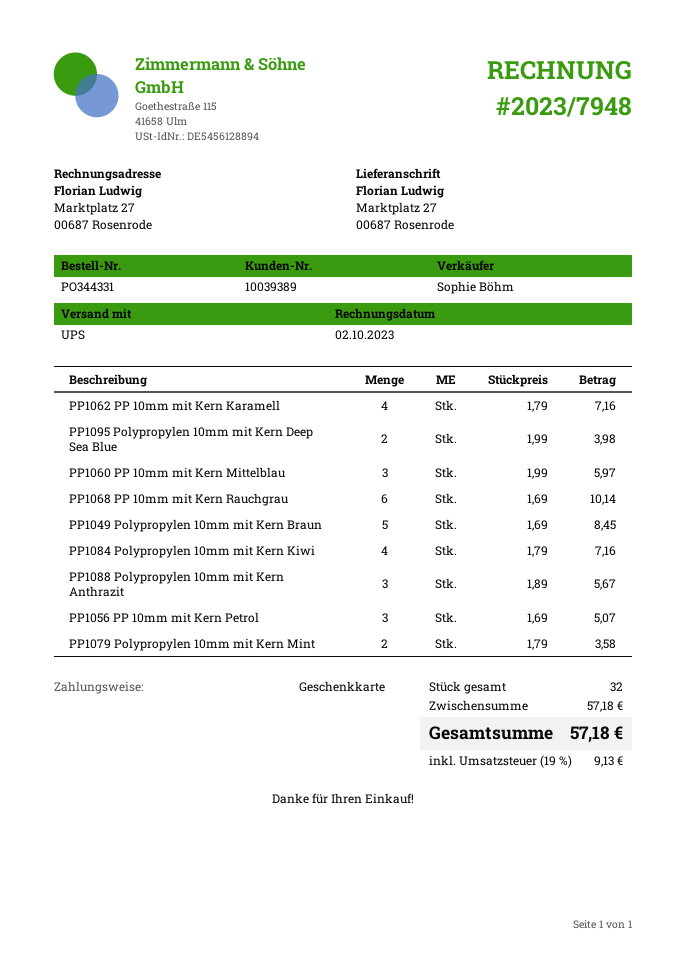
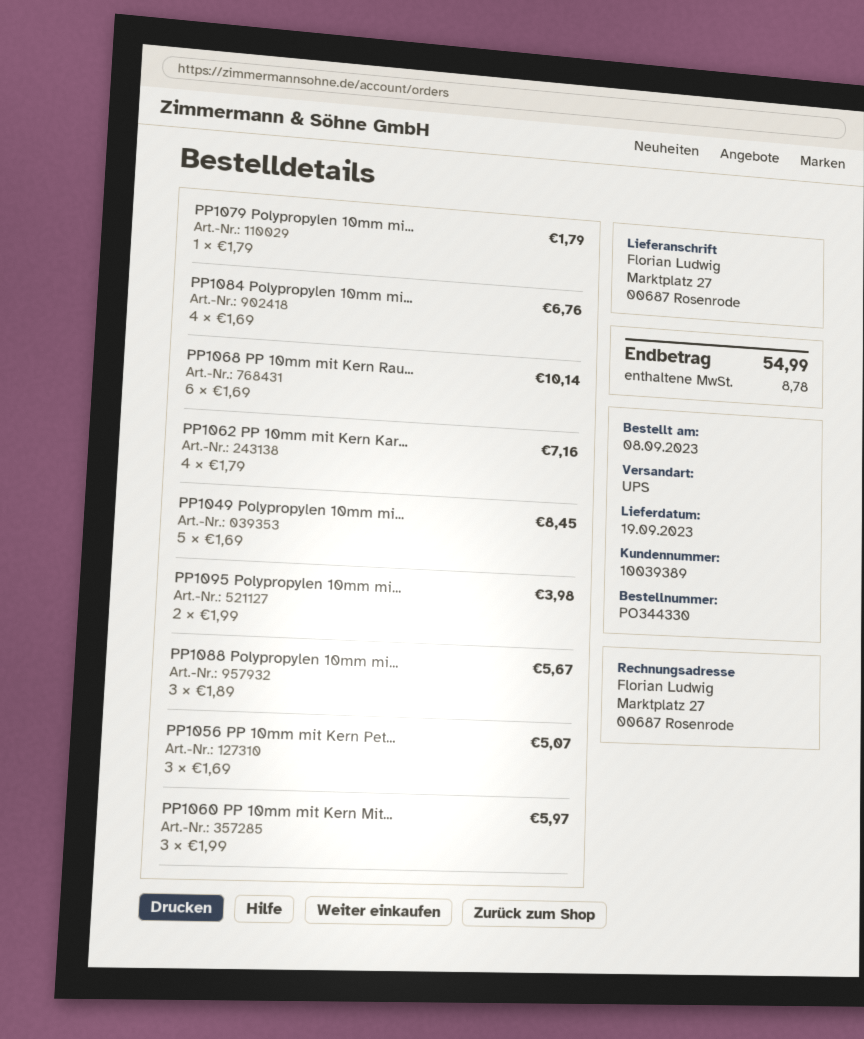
order number: PO344331 -> PO344330
PP1084 Polypropylen 10mm mit Kern Kiwi: 4 x 1.79 = 7.16 -> 4 x 1.69 = 6.76
PP1079 Polypropylen 10mm mit Kern Mint: 2 x 1.79 = 3.58 -> 1 x 1.79 = 1.79
tax: 9.13 -> 8.78
total: 57.18 -> 54.99

